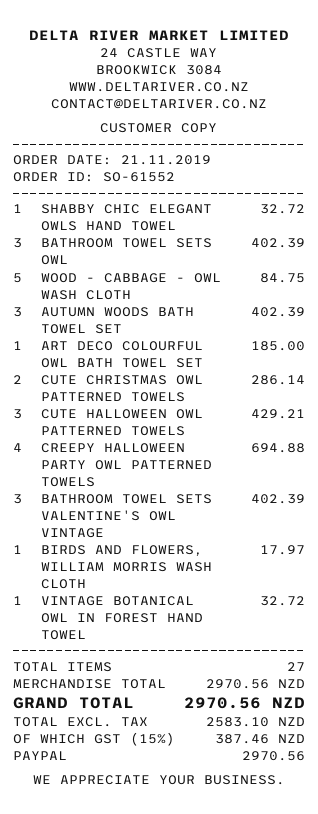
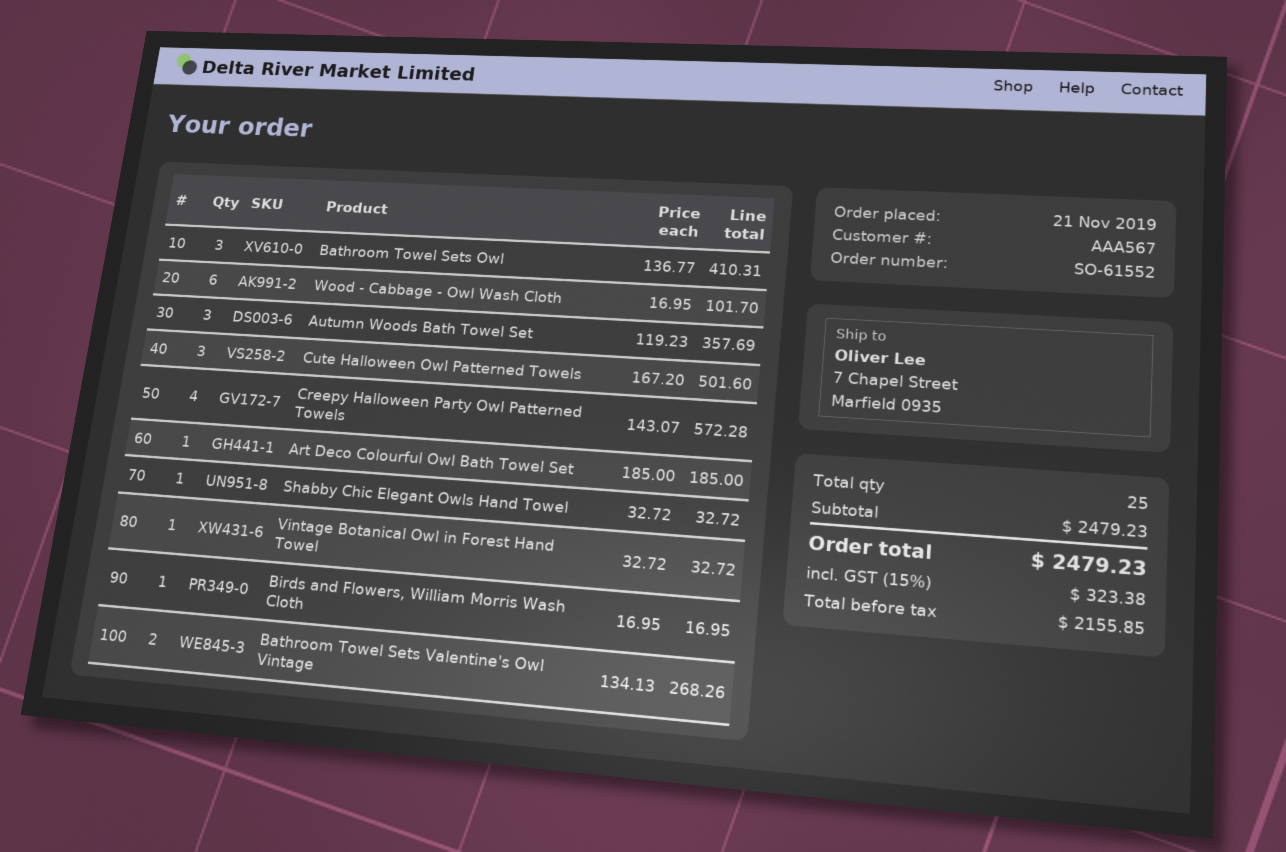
BATHROOM TOWEL SETS OWL: 3 for 402.39 -> 3 for 410.31
WOOD - CABBAGE - OWL WASH CLOTH: 5 for 84.75 -> 6 for 101.70
AUTUMN WOODS BATH TOWEL SET: 3 for 402.39 -> 3 for 357.69
CUTE CHRISTMAS OWL PATTERNED TOWELS: 2 for 286.14 -> none
CUTE HALLOWEEN OWL PATTERNED TOWELS: 3 for 429.21 -> 3 for 501.60
CREEPY HALLOWEEN PARTY OWL PATTERNED TOWELS: 4 for 694.88 -> 4 for 572.28
BATHROOM TOWEL SETS VALENTINE'S OWL VINTAGE: 3 for 402.39 -> 2 for 268.26
BIRDS AND FLOWERS, WILLIAM MORRIS WASH CLOTH: 1 for 17.97 -> 1 for 16.95
total quantity: 27 -> 25
subtotal: 2970.56 -> 2479.23
net: 2583.10 -> 2155.85
tax: 15% = 387.46 -> 15% = 323.38
total: 2970.56 -> 2479.23

